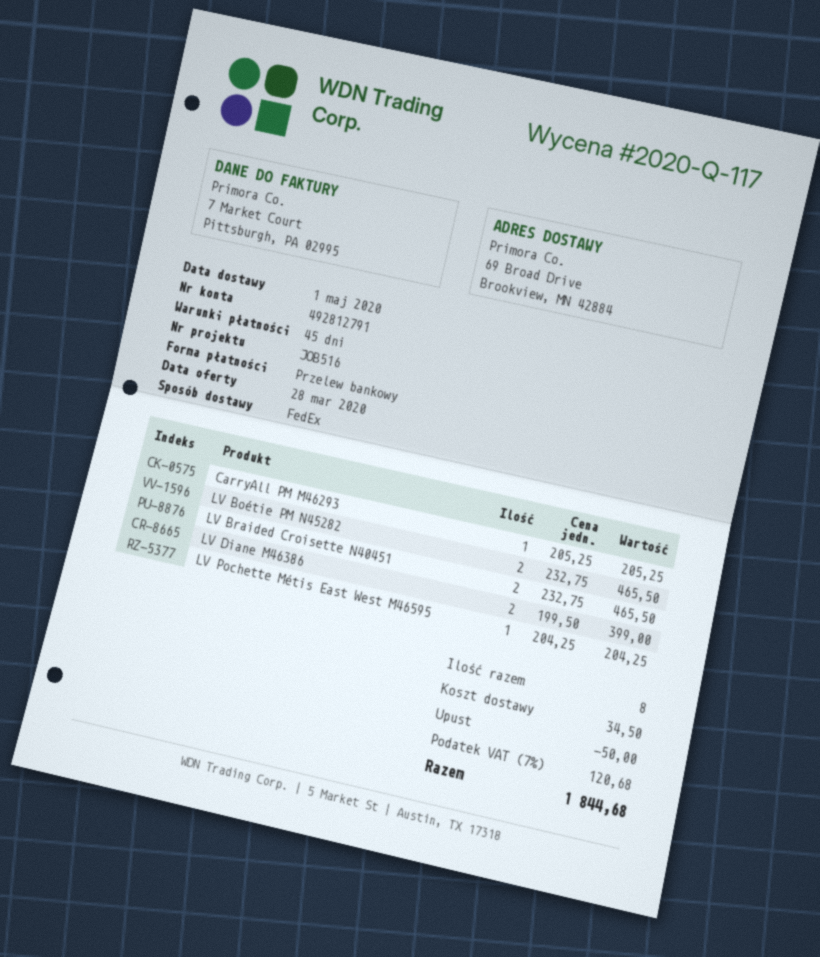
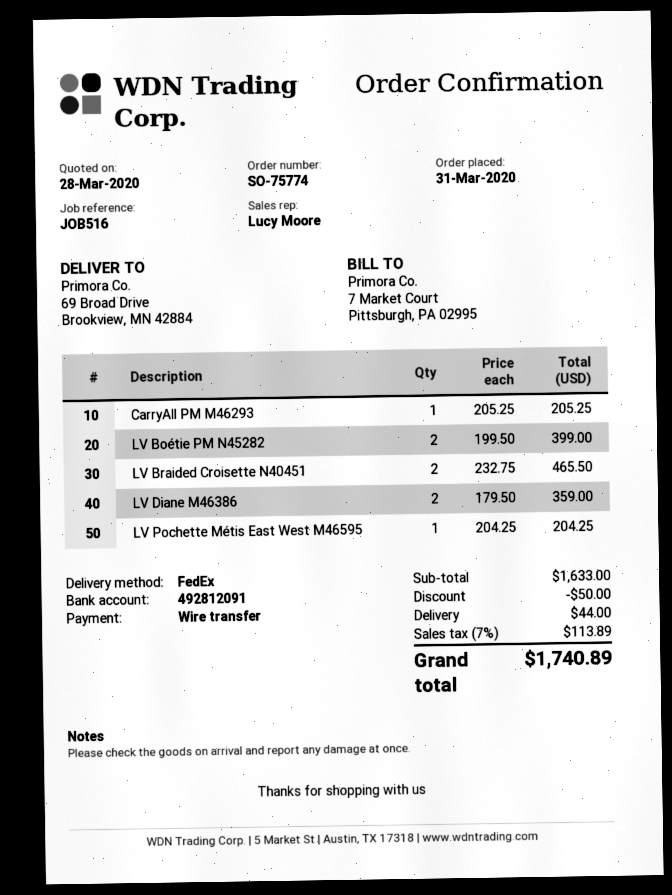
bank account: 492812791 -> 492812091
LV Boétie PM N45282: 2 x 232.75 = 465.50 -> 2 x 199.50 = 399.00
LV Diane M46386: 2 x 199.50 = 399.00 -> 2 x 179.50 = 359.00
shipping: 34.50 -> 44.00
tax: 7% = 120.68 -> 7% = 113.89
total: 1844.68 -> 1740.89

